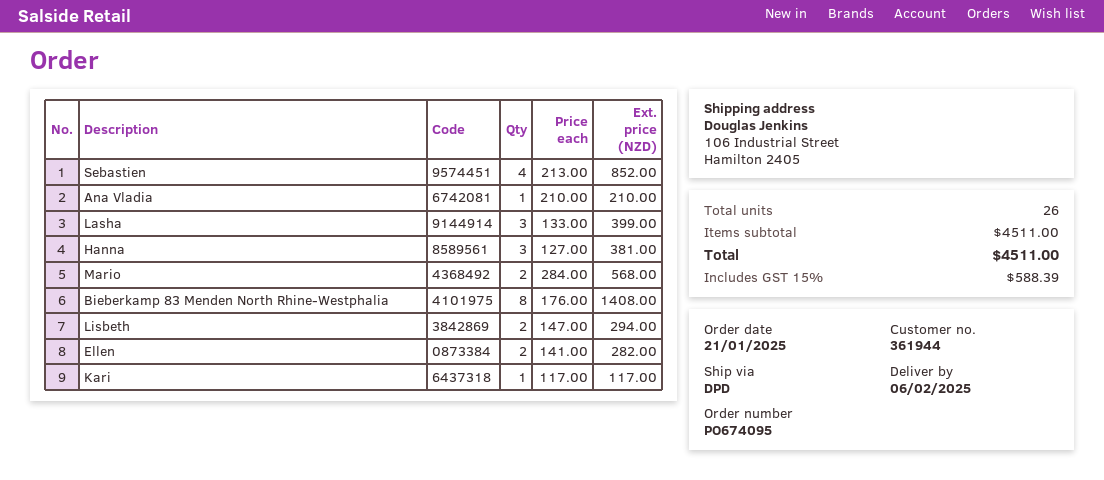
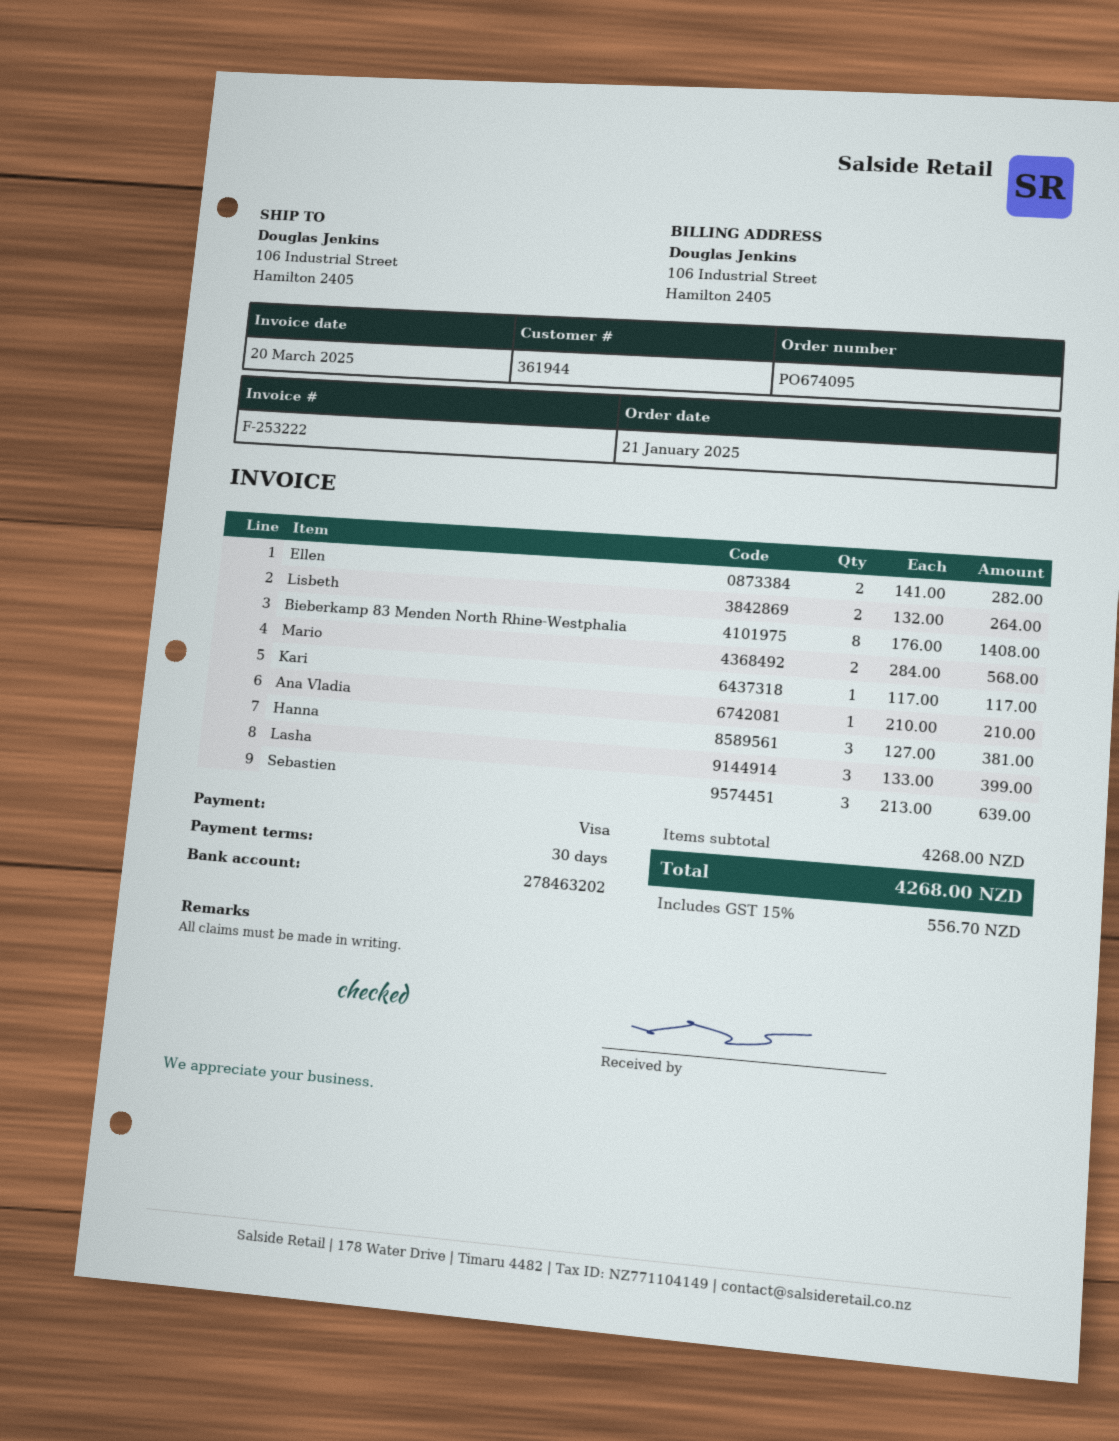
Sebastien: 4 x 213.00 = 852.00 -> 3 x 213.00 = 639.00
Lisbeth: 2 x 147.00 = 294.00 -> 2 x 132.00 = 264.00
subtotal: 4511.00 -> 4268.00
tax: 15% = 588.39 -> 15% = 556.70
total: 4511.00 -> 4268.00

